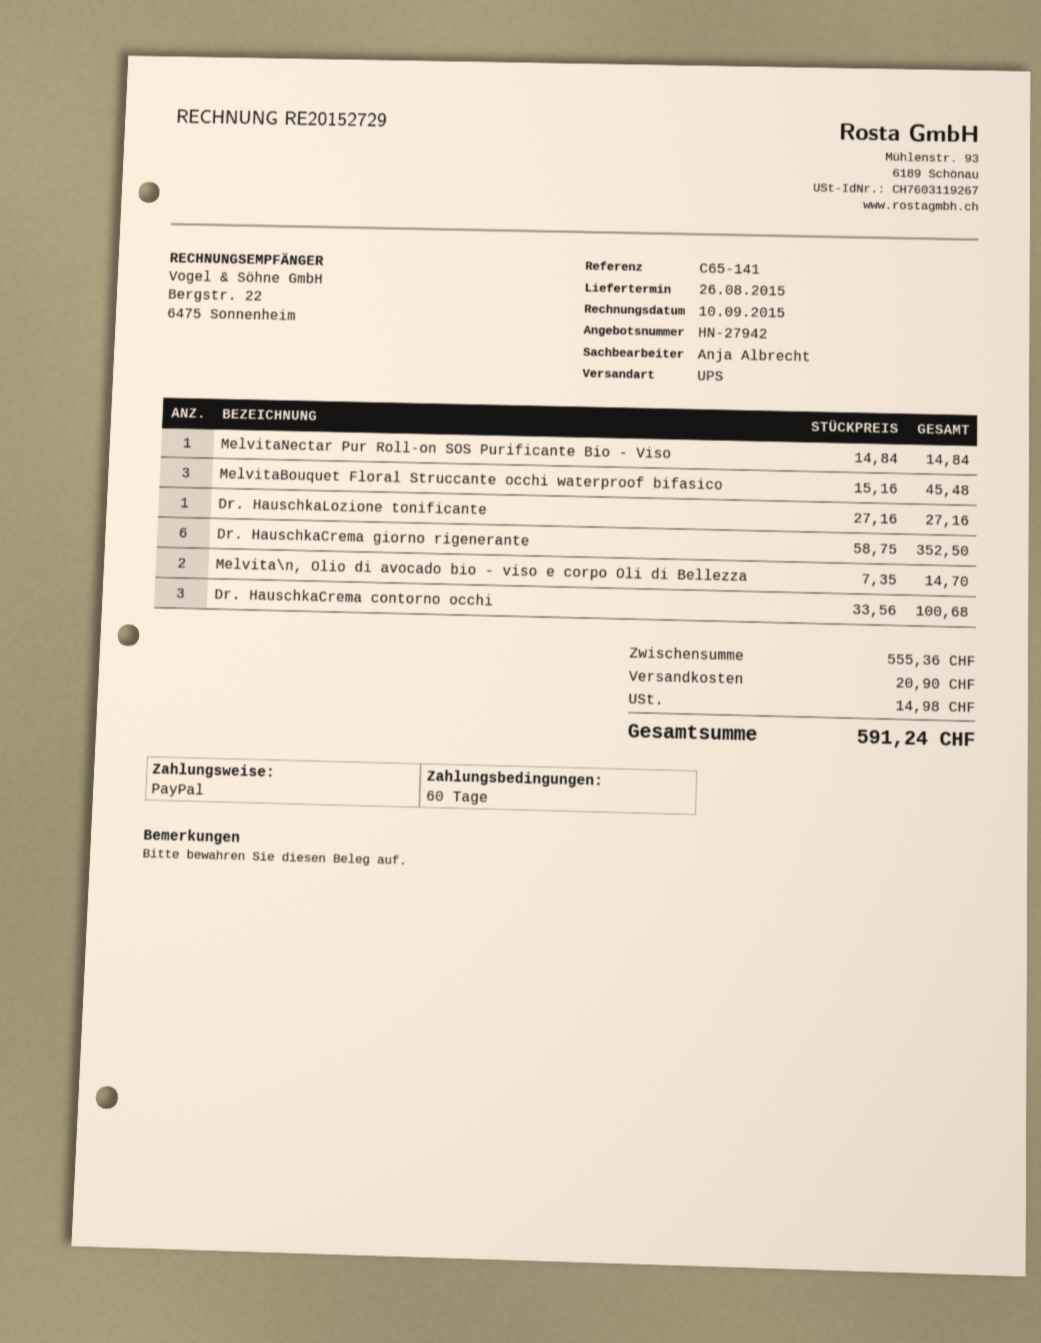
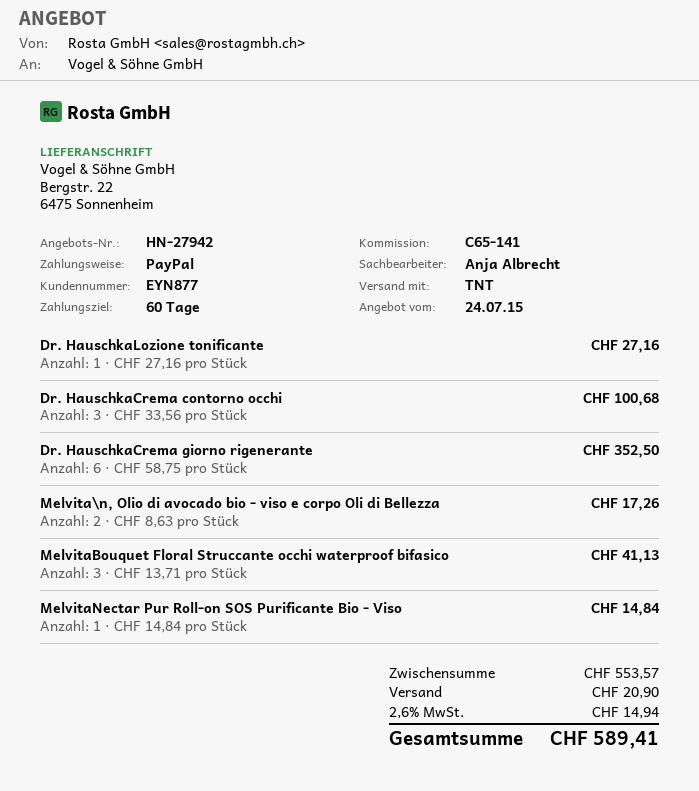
shipping method: UPS -> TNT
MelvitaBouquet Floral Struccante occhi waterproof bifasico: 3 x 15.16 = 45.48 -> 3 x 13.71 = 41.13
Melvita\n, Olio di avocado bio - viso e corpo Oli di Bellezza: 2 x 7.35 = 14.70 -> 2 x 8.63 = 17.26
subtotal: 555.36 -> 553.57
tax: 14.98 -> 14.94
total: 591.24 -> 589.41

